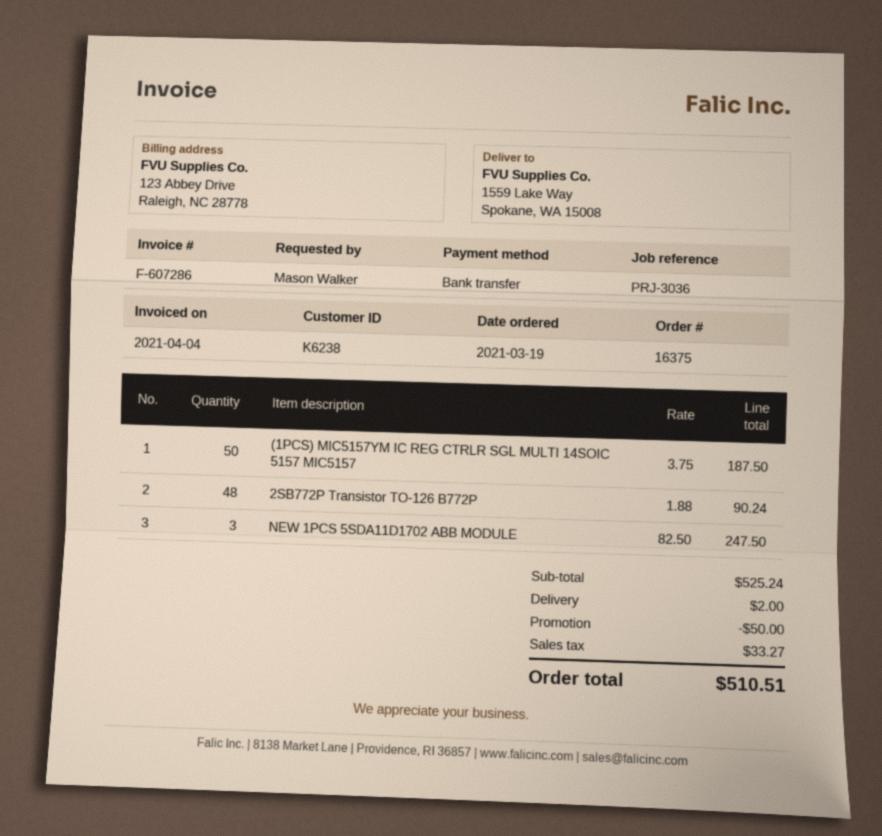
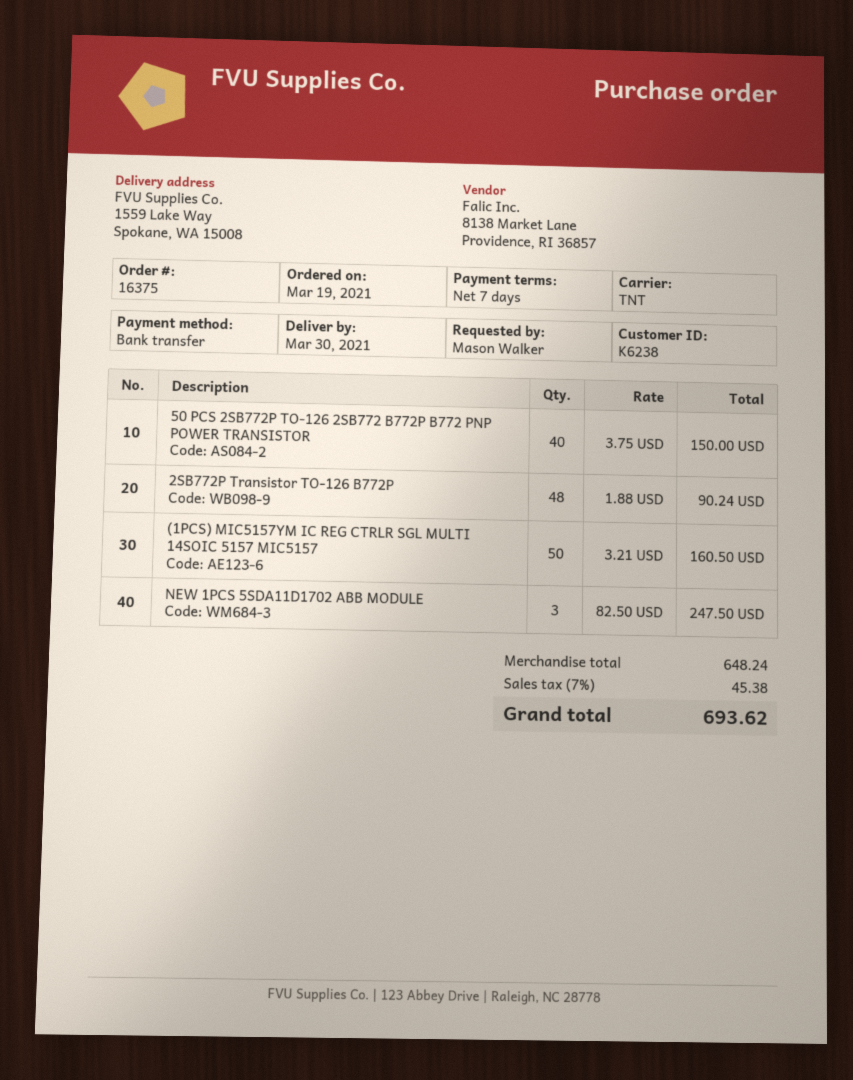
(1PCS) MIC5157YM IC REG CTRLR SGL MULTI 14SOIC 5157 MIC5157: 50 x 3.75 = 187.50 -> 50 x 3.21 = 160.50
50 PCS 2SB772P TO-126 2SB772 B772P B772 PNP POWER TRANSISTOR: none -> 40 x 3.75 = 150.00
subtotal: 525.24 -> 648.24
discount: 50.00 -> none
shipping: 2.00 -> none
tax: 33.27 -> 45.38
total: 510.51 -> 693.62

